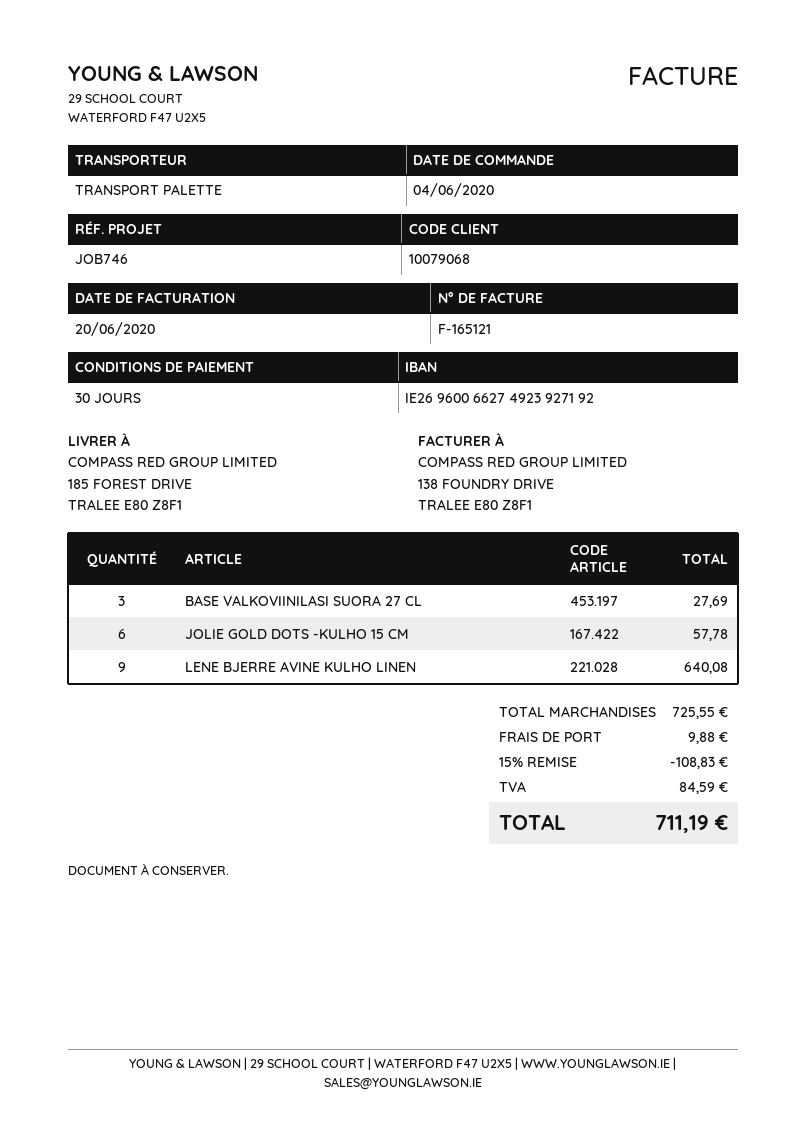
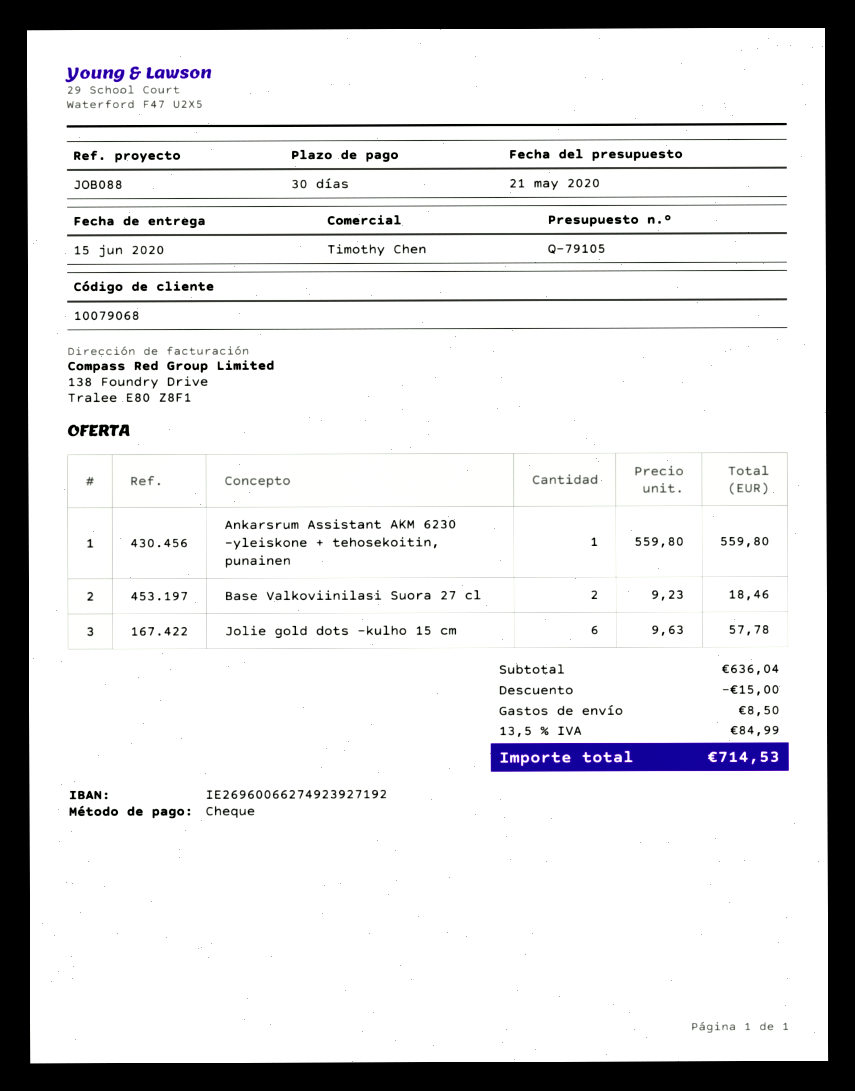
reference: JOB746 -> JOB088
BASE VALKOVIINILASI SUORA 27 CL: 3 for 27.69 -> 2 for 18.46
LENE BJERRE AVINE KULHO LINEN: 9 for 640.08 -> none
Ankarsrum Assistant AKM 6230 -yleiskone + tehosekoitin, punainen: none -> 1 for 559.80
subtotal: 725.55 -> 636.04
discount: 108.83 -> 15.00
shipping: 9.88 -> 8.50
tax: 84.59 -> 84.99
total: 711.19 -> 714.53

